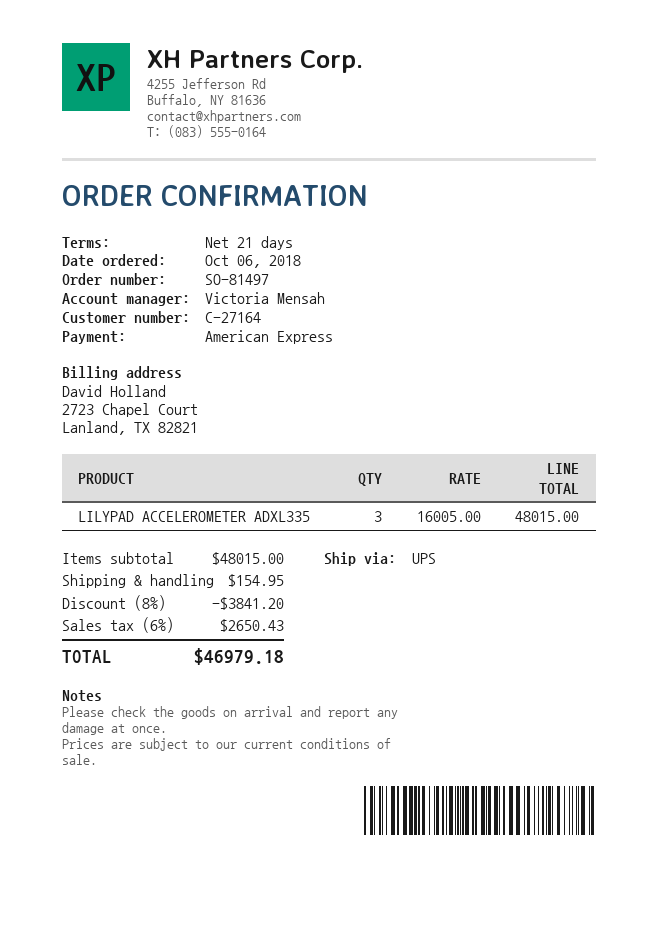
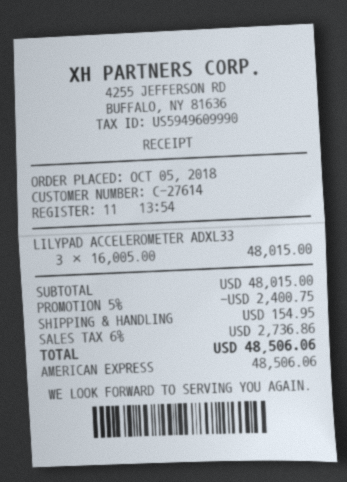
order date: 2018-10-06 -> 2018-10-05
customer number: C-27164 -> C-27614
discount: 8% = 3841.20 -> 5% = 2400.75
tax: 6% = 2650.43 -> 6% = 2736.86
total: 46979.18 -> 48506.06

